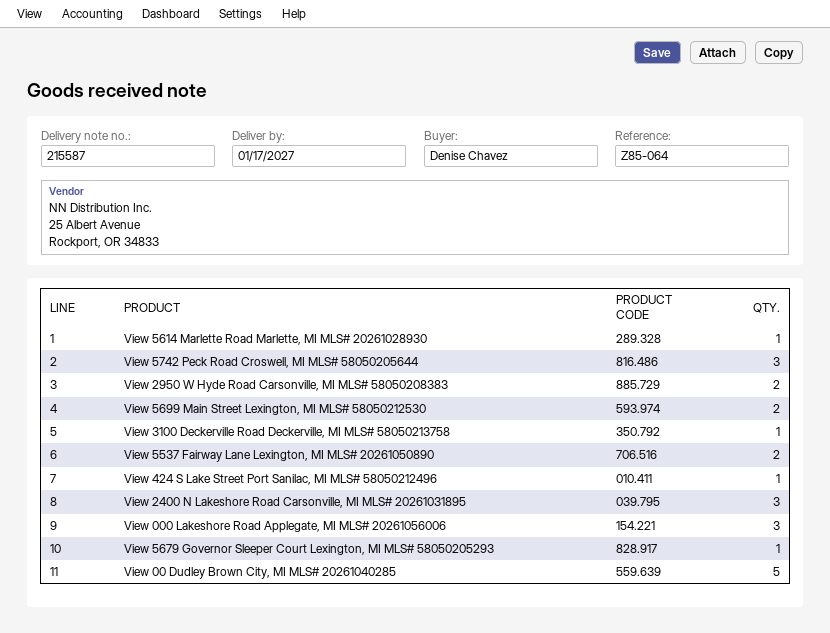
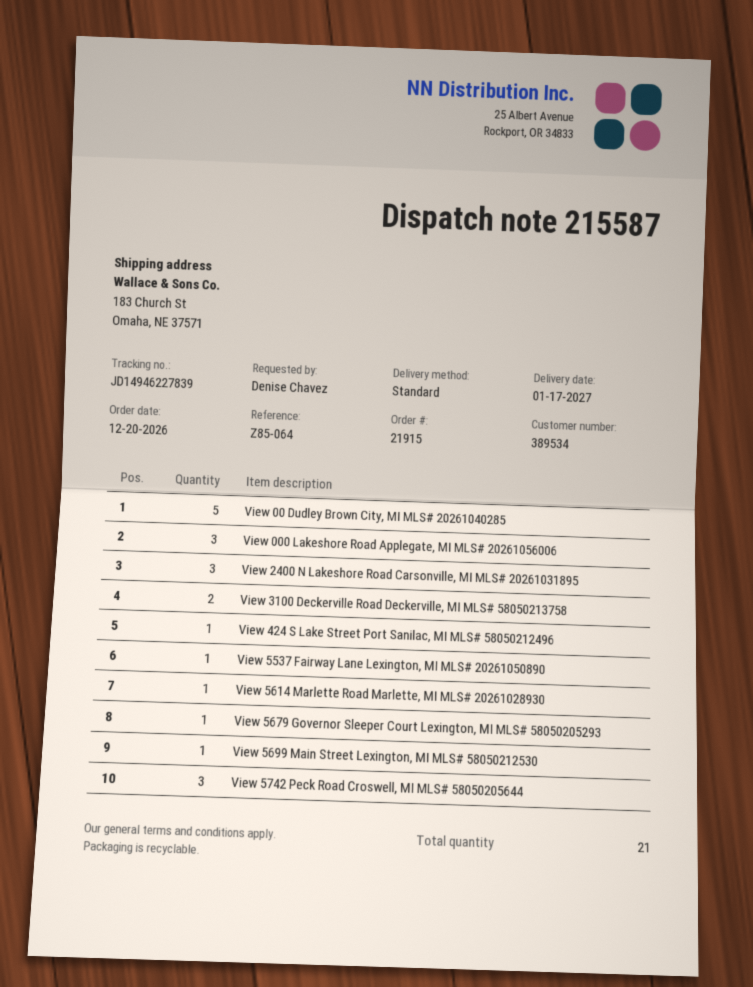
View 2950 W Hyde Road Carsonville, MI MLS# 58050208383: 2 -> none
View 5699 Main Street Lexington, MI MLS# 58050212530: 2 -> 1
View 3100 Deckerville Road Deckerville, MI MLS# 58050213758: 1 -> 2
View 5537 Fairway Lane Lexington, MI MLS# 20261050890: 2 -> 1

